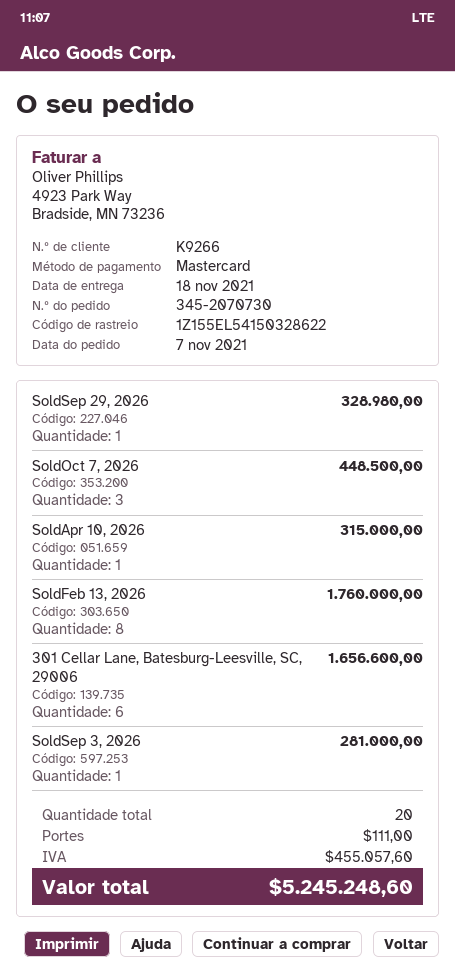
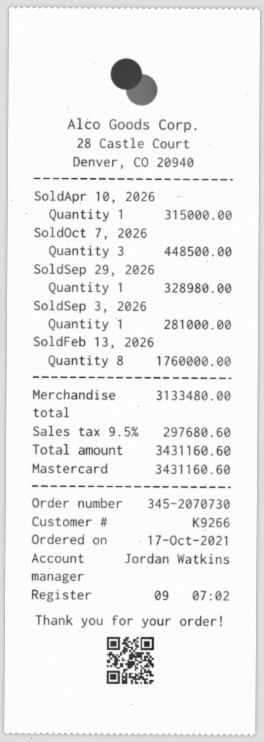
order date: 2021-11-07 -> 2021-10-17
301 Cellar Lane, Batesburg-Leesville, SC, 29006: 6 for 1656600.00 -> none
shipping: 111.00 -> none
tax: 455057.60 -> 297680.60
total: 5245248.60 -> 3431160.60

